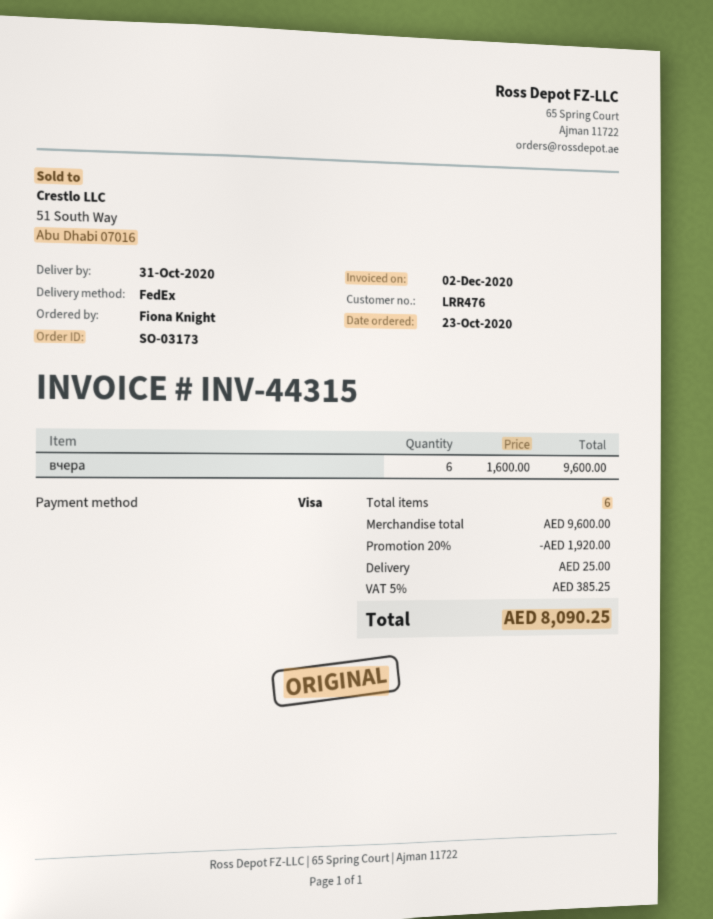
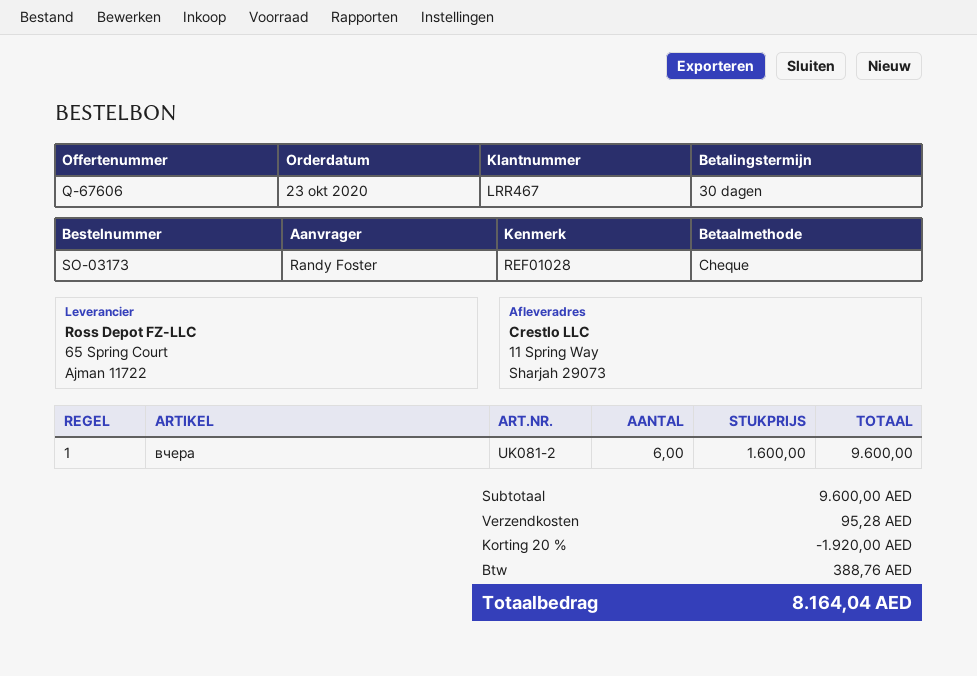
customer number: LRR476 -> LRR467
ordered by: Fiona Knight -> Randy Foster
payment method: Visa -> cheque
shipping: 25.00 -> 95.28
tax: 385.25 -> 388.76
total: 8090.25 -> 8164.04

